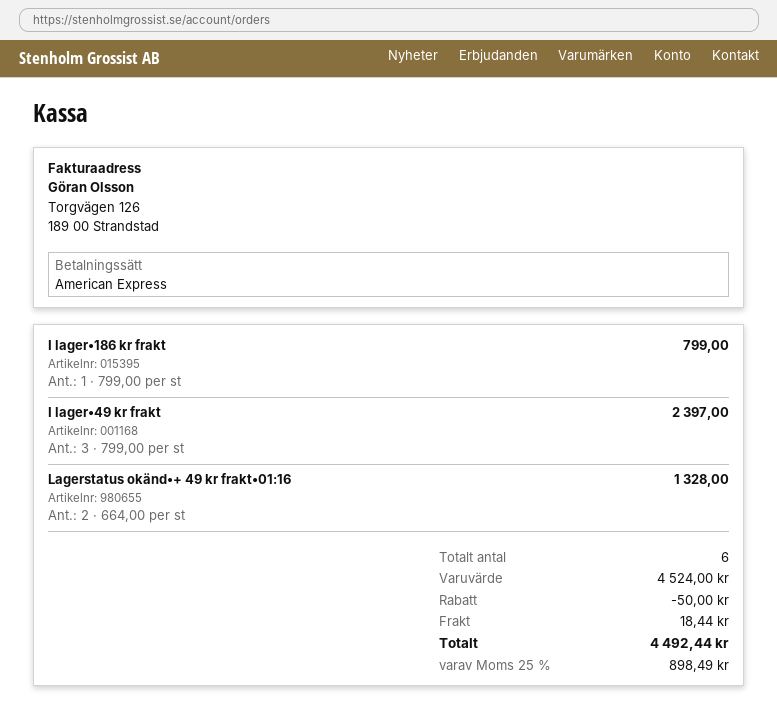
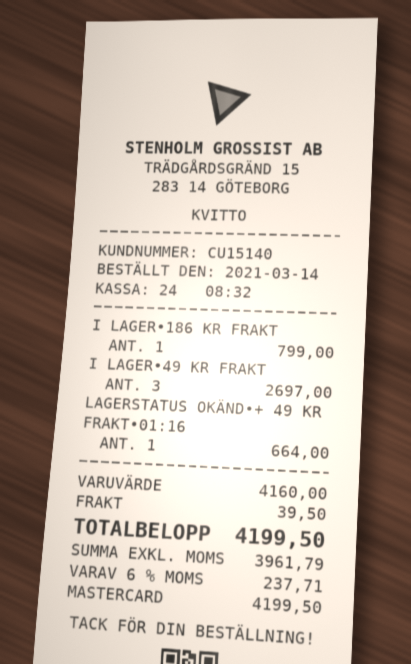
payment method: American Express -> Mastercard
I lager•49 kr frakt: 3 for 2397.00 -> 3 for 2697.00
Lagerstatus okänd•+ 49 kr frakt•01:16: 2 for 1328.00 -> 1 for 664.00
subtotal: 4524.00 -> 4160.00
discount: 50.00 -> none
shipping: 18.44 -> 39.50
tax: 25% = 898.49 -> 6% = 237.71
total: 4492.44 -> 4199.50

